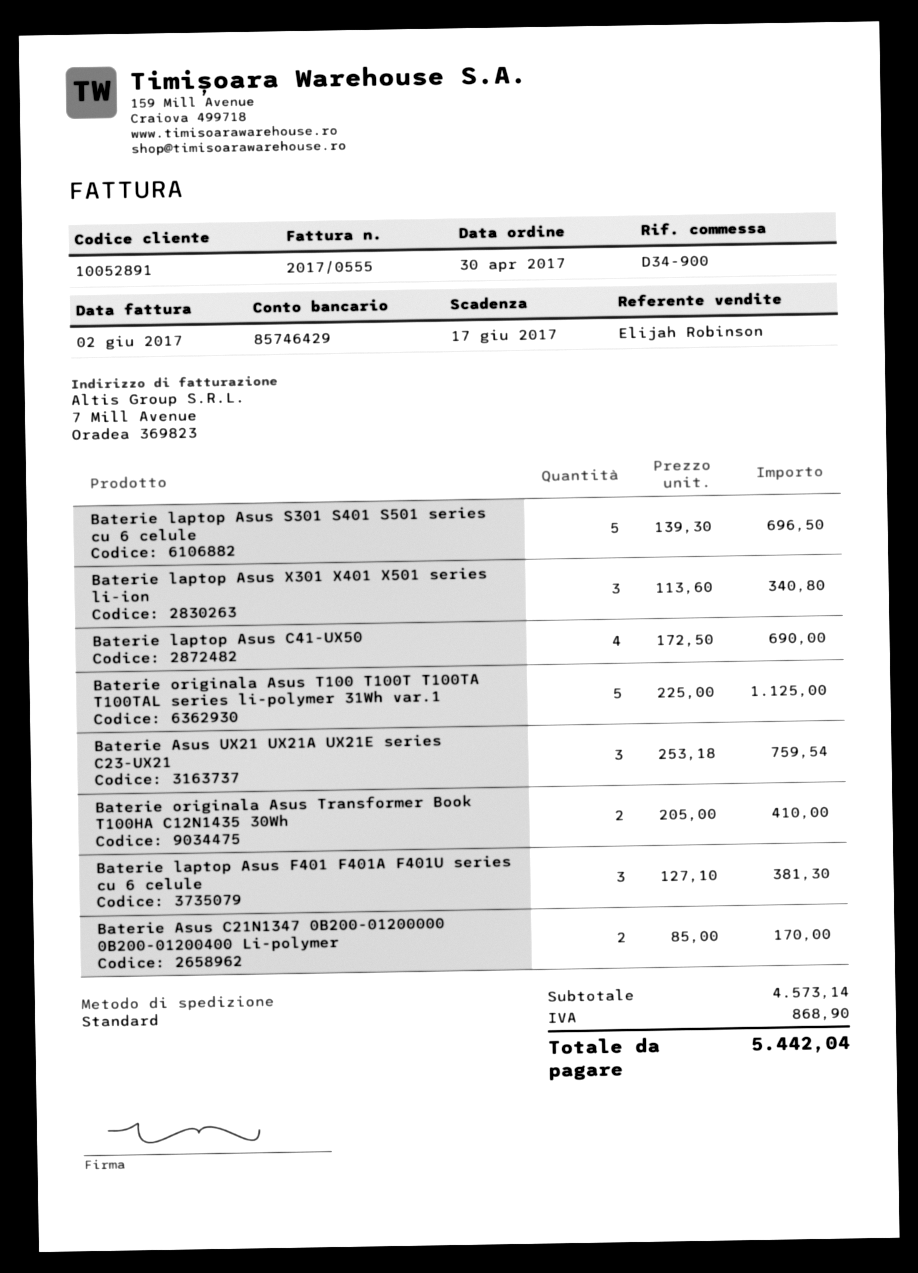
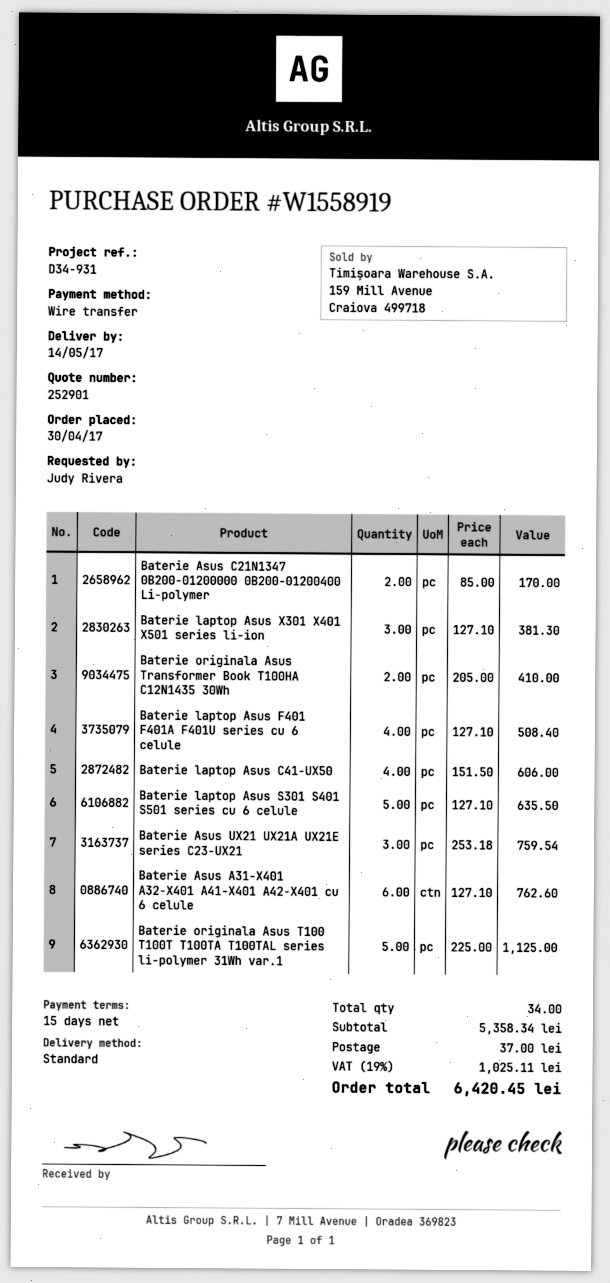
reference: D34-900 -> D34-931
Baterie laptop Asus S301 S401 S501 series cu 6 celule: 5 x 139.30 = 696.50 -> 5 x 127.10 = 635.50
Baterie laptop Asus X301 X401 X501 series li-ion: 3 x 113.60 = 340.80 -> 3 x 127.10 = 381.30
Baterie laptop Asus C41-UX50: 4 x 172.50 = 690.00 -> 4 x 151.50 = 606.00
Baterie laptop Asus F401 F401A F401U series cu 6 celule: 3 x 127.10 = 381.30 -> 4 x 127.10 = 508.40
Baterie Asus A31-X401 A32-X401 A41-X401 A42-X401 cu 6 celule: none -> 6 x 127.10 = 762.60
subtotal: 4573.14 -> 5358.34
shipping: none -> 37.00
tax: 868.90 -> 1025.11
total: 5442.04 -> 6420.45

